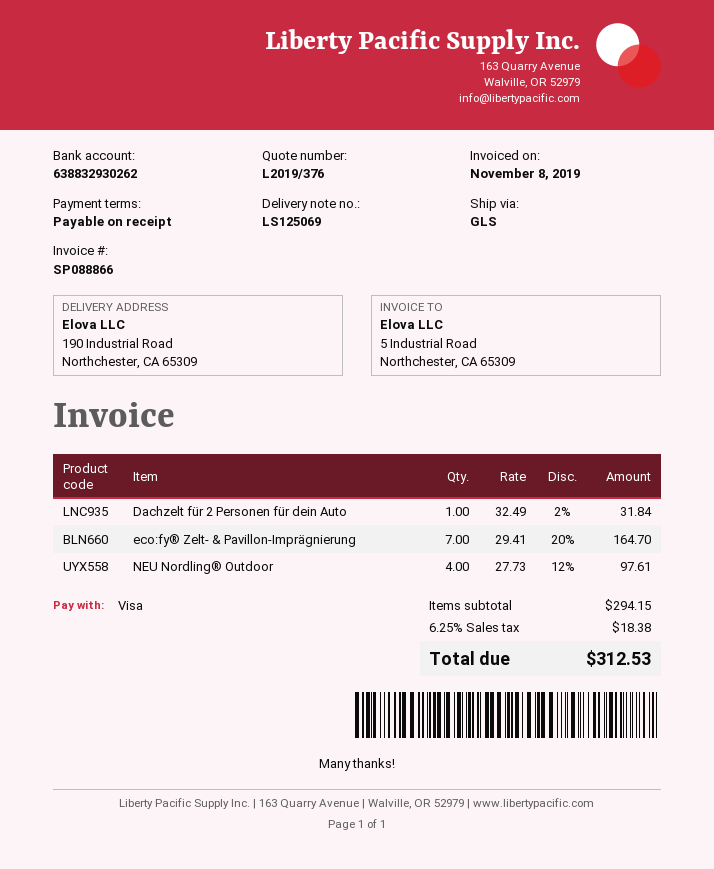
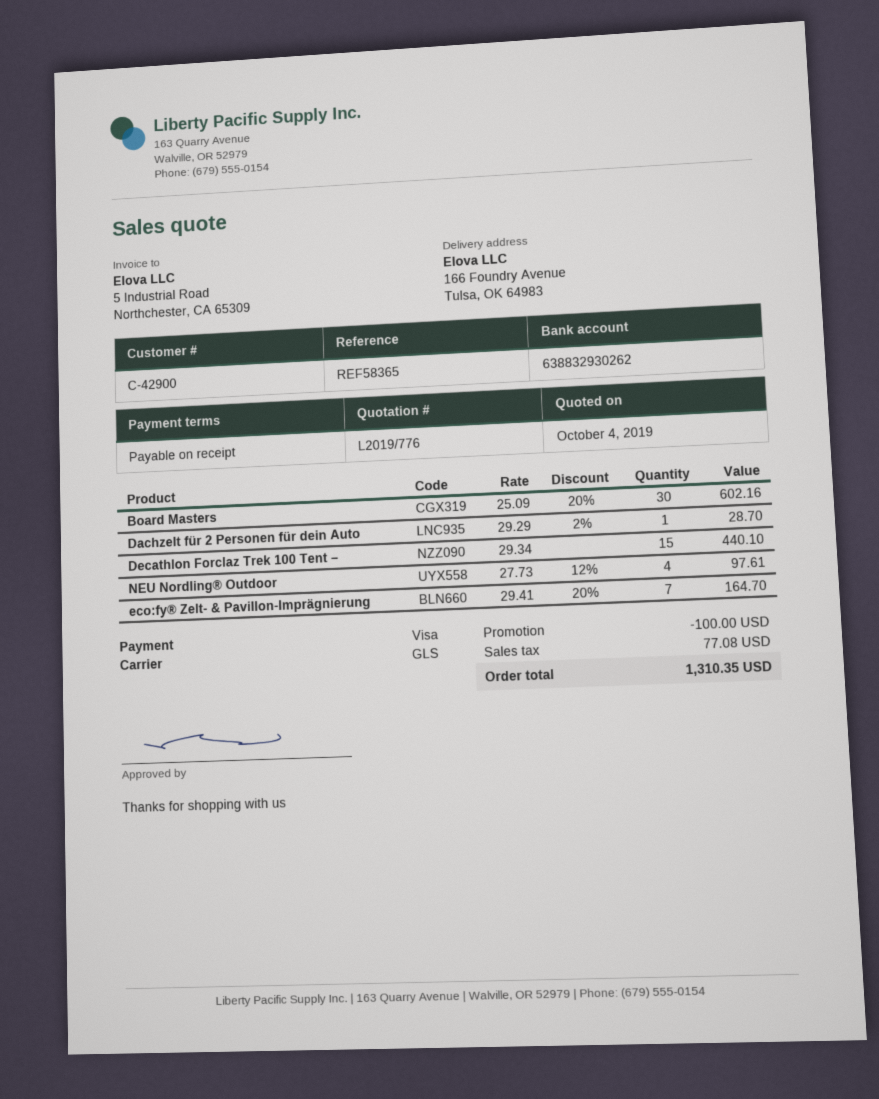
quote number: L2019/376 -> L2019/776
ship to: 190 Industrial Road, Northchester, CA 65309 -> 166 Foundry Avenue, Tulsa, OK 64983
Dachzelt für 2 Personen für dein Auto: 1 x 32.49 - 2% = 31.84 -> 1 x 29.29 - 2% = 28.70
Board Masters: none -> 30 x 25.09 - 20% = 602.16
Decathlon Forclaz Trek 100 Tent –: none -> 15 x 29.34 = 440.10
discount: none -> 100.00
tax: 18.38 -> 77.08
total: 312.53 -> 1310.35

